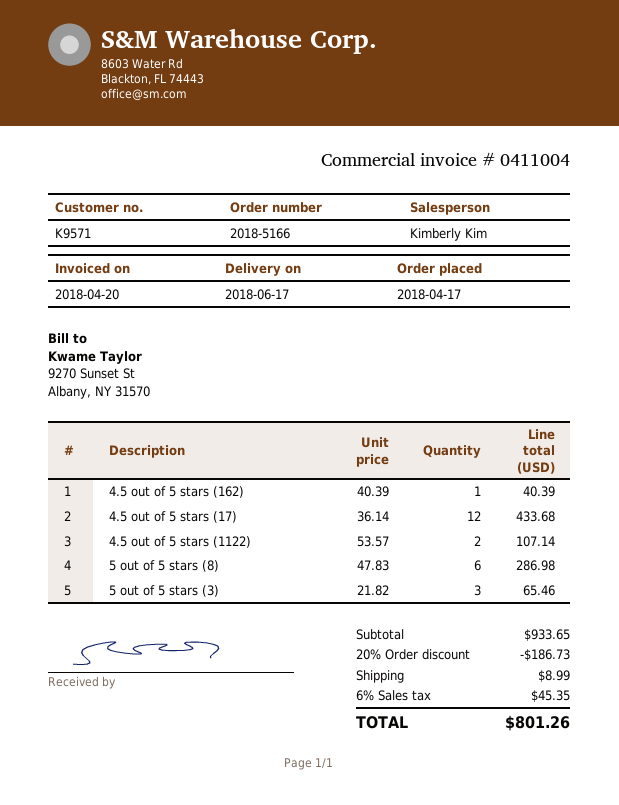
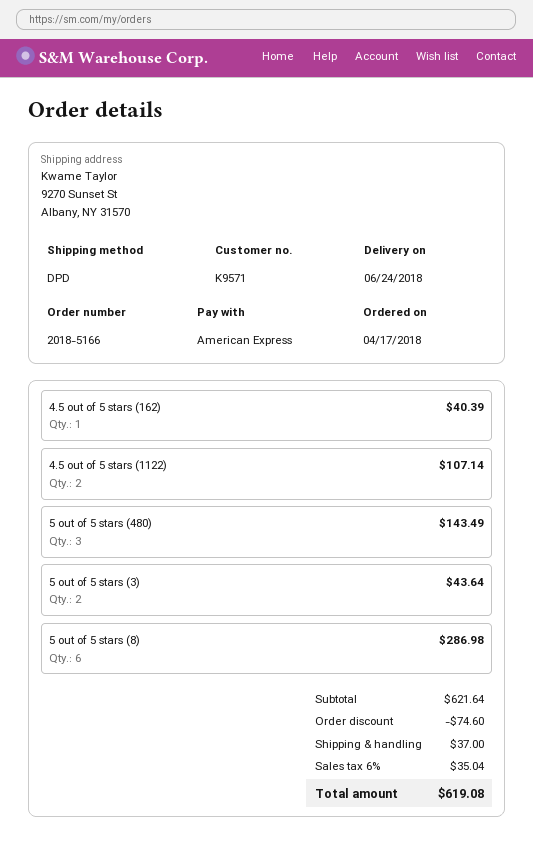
delivery date: 2018-06-17 -> 2018-06-24
4.5 out of 5 stars (17): 12 for 433.68 -> none
5 out of 5 stars (3): 3 for 65.46 -> 2 for 43.64
5 out of 5 stars (480): none -> 3 for 143.49
subtotal: 933.65 -> 621.64
discount: 186.73 -> 74.60
shipping: 8.99 -> 37.00
tax: 6% = 45.35 -> 6% = 35.04
total: 801.26 -> 619.08

